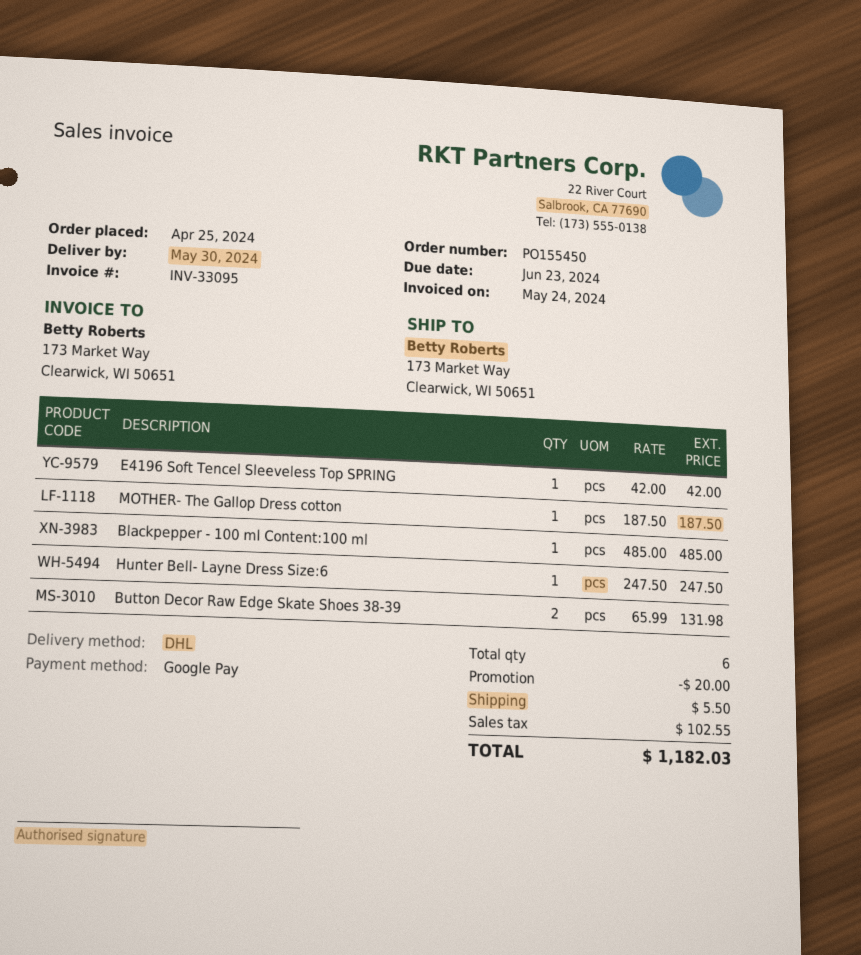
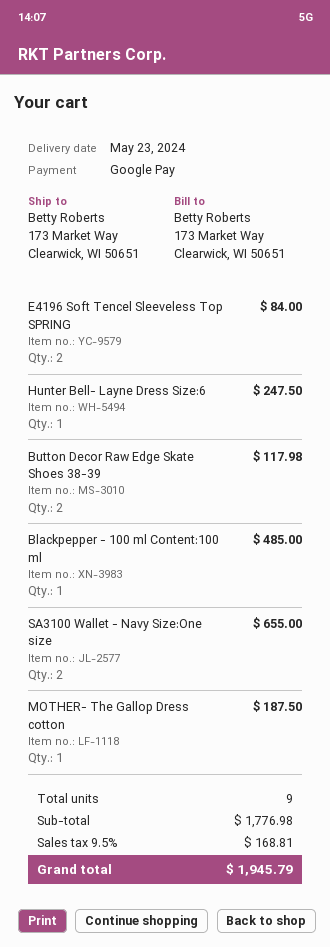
delivery date: 2024-05-30 -> 2024-05-23
E4196 Soft Tencel Sleeveless Top SPRING: 1 for 42.00 -> 2 for 84.00
Button Decor Raw Edge Skate Shoes 38-39: 2 for 131.98 -> 2 for 117.98
SA3100 Wallet - Navy Size:One size: none -> 2 for 655.00
total quantity: 6 -> 9
discount: 20.00 -> none
shipping: 5.50 -> none
tax: 102.55 -> 168.81
total: 1182.03 -> 1945.79

